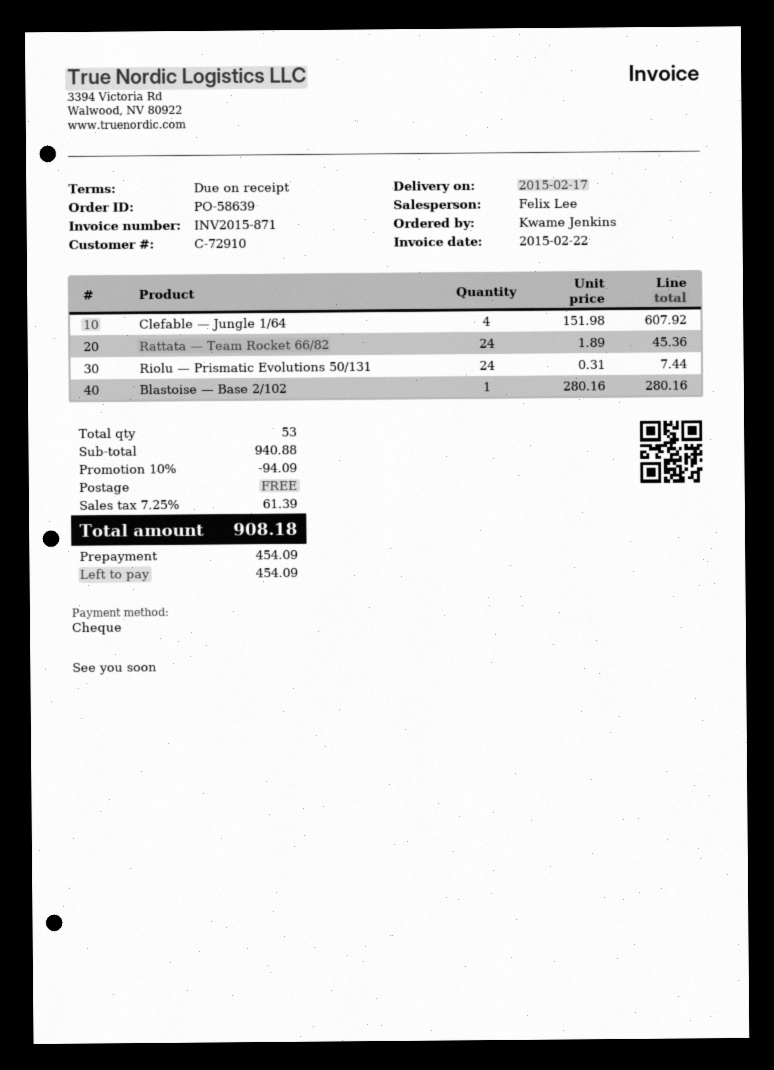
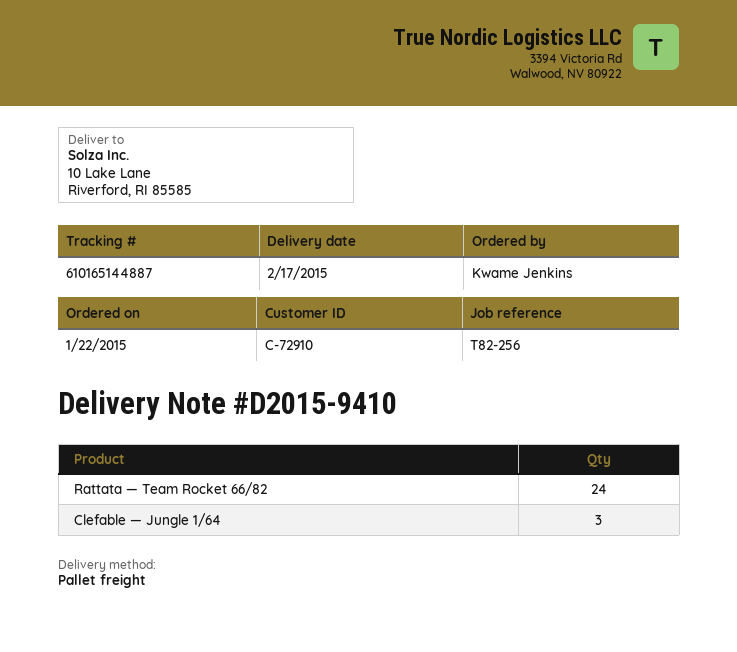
Clefable — Jungle 1/64: 4 -> 3
Riolu — Prismatic Evolutions 50/131: 24 -> none
Blastoise — Base 2/102: 1 -> none

